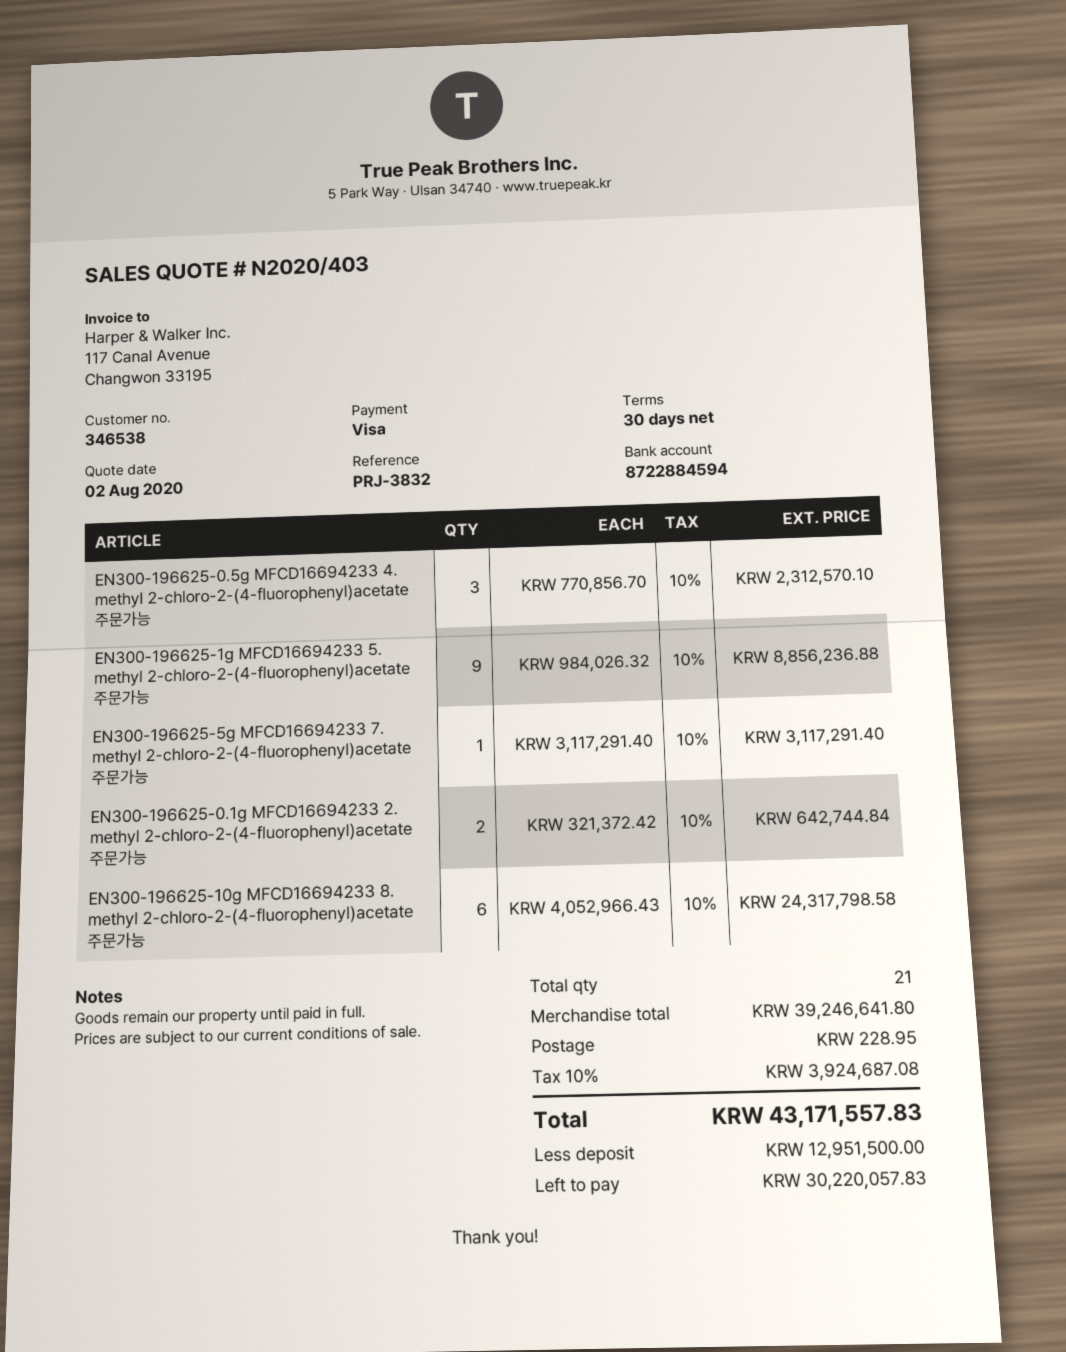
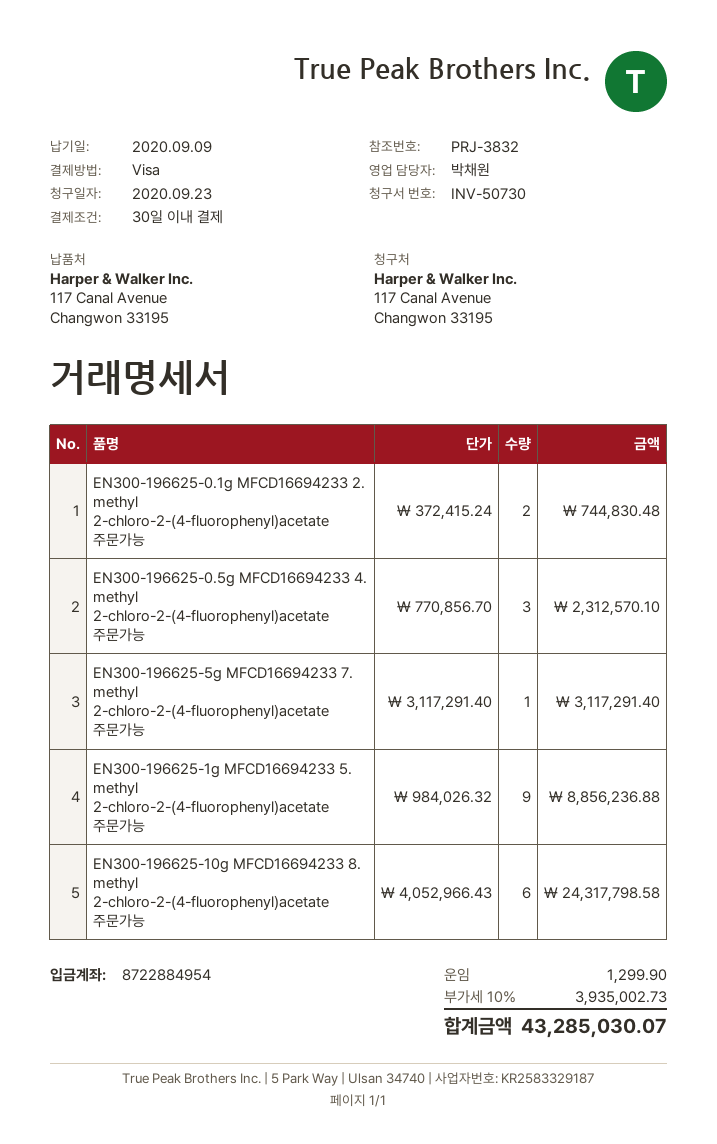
bank account: 8722884594 -> 8722884954
EN300-196625-0.1g MFCD16694233 2. methyl 2-chloro-2-(4-fluorophenyl)acetate 주문가능: 2 x 321372.42 = 642744.84 -> 2 x 372415.24 = 744830.48
shipping: 228.95 -> 1299.90
tax: 10% = 3924687.08 -> 10% = 3935002.73
total: 43171557.83 -> 43285030.07

